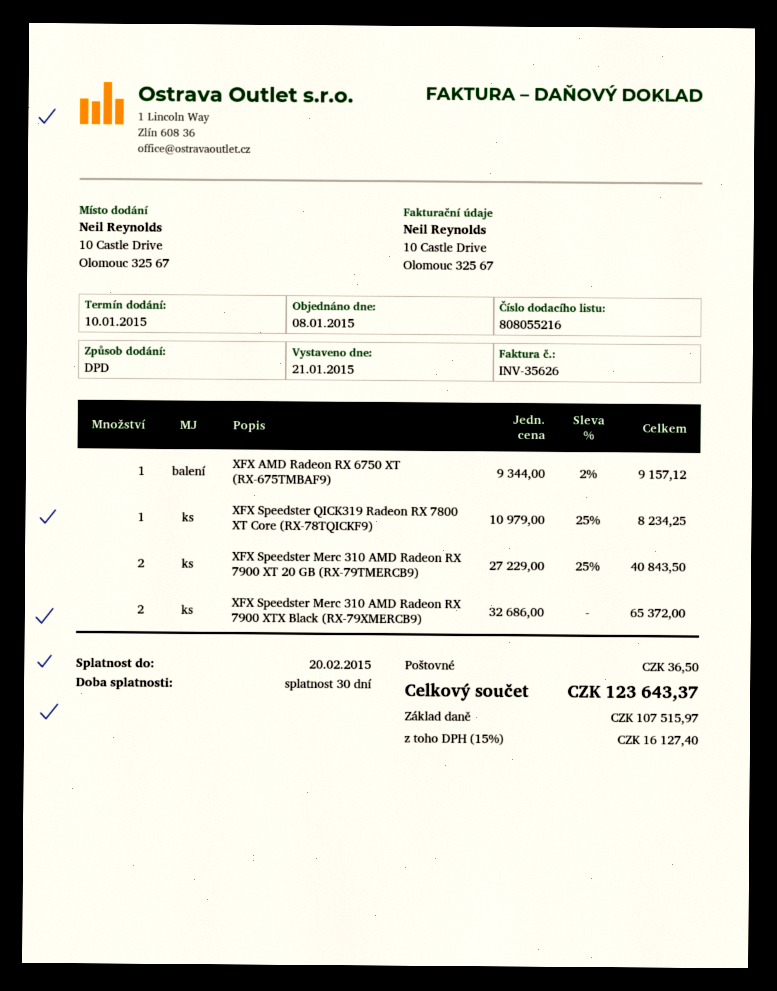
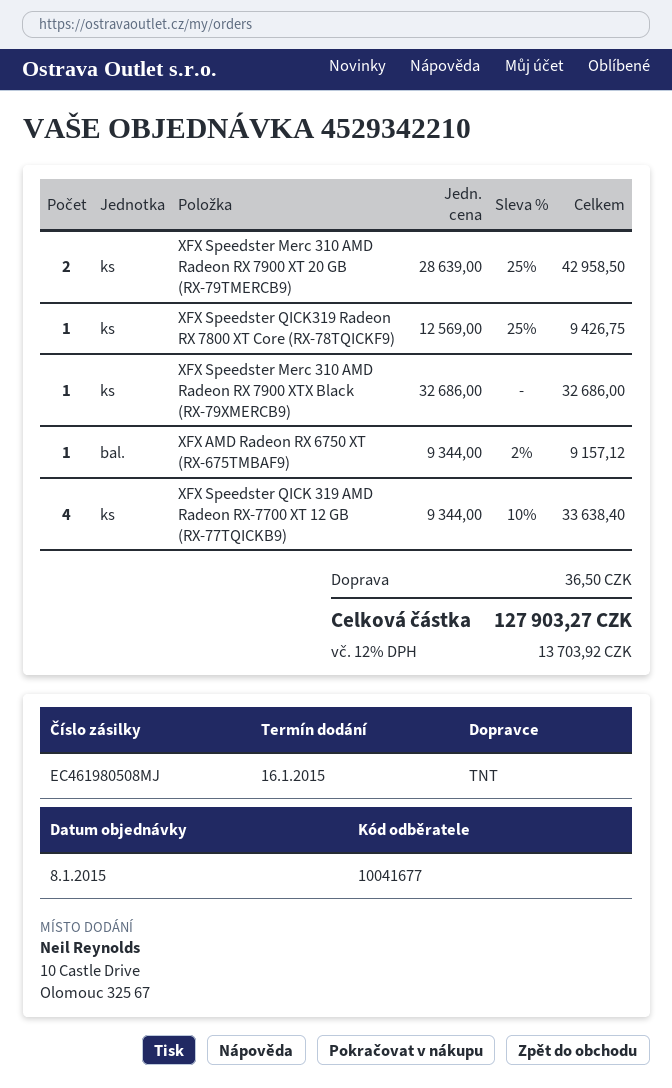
delivery date: 2015-01-10 -> 2015-01-16
shipping method: DPD -> TNT
XFX Speedster QICK319 Radeon RX 7800 XT Core (RX-78TQICKF9): 1 x 10979.00 - 25% = 8234.25 -> 1 x 12569.00 - 25% = 9426.75
XFX Speedster Merc 310 AMD Radeon RX 7900 XT 20 GB (RX-79TMERCB9): 2 x 27229.00 - 25% = 40843.50 -> 2 x 28639.00 - 25% = 42958.50
XFX Speedster Merc 310 AMD Radeon RX 7900 XTX Black (RX-79XMERCB9): 2 x 32686.00 = 65372.00 -> 1 x 32686.00 = 32686.00
XFX Speedster QICK 319 AMD Radeon RX-7700 XT 12 GB (RX-77TQICKB9): none -> 4 x 9344.00 - 10% = 33638.40
tax: 15% = 16127.40 -> 12% = 13703.92
total: 123643.37 -> 127903.27

